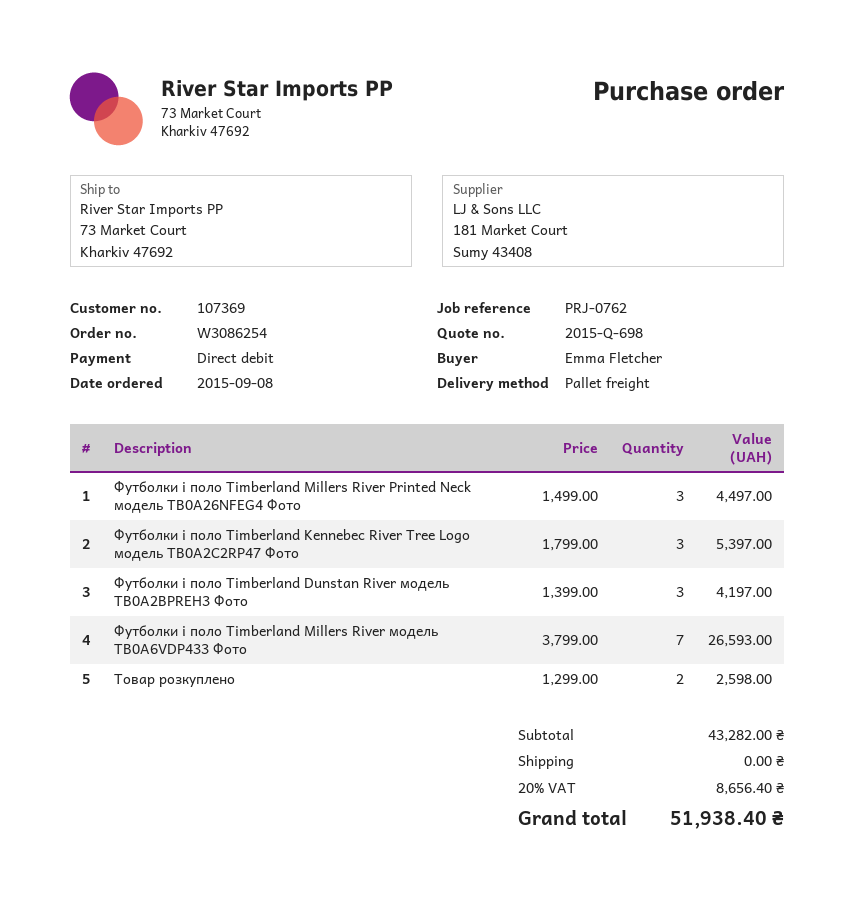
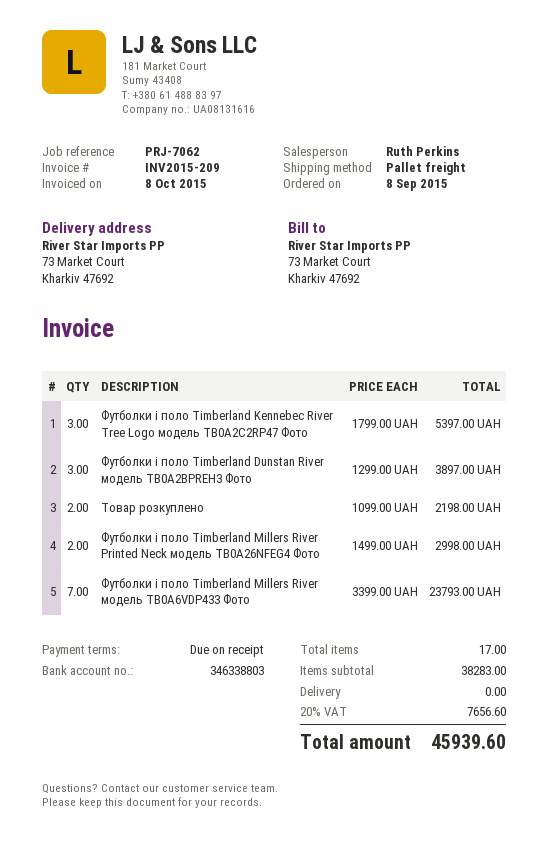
reference: PRJ-0762 -> PRJ-7062
Футболки і поло Timberland Millers River Printed Neck модель TB0A26NFEG4 Фото: 3 x 1499.00 = 4497.00 -> 2 x 1499.00 = 2998.00
Футболки і поло Timberland Dunstan River модель TB0A2BPREH3 Фото: 3 x 1399.00 = 4197.00 -> 3 x 1299.00 = 3897.00
Футболки і поло Timberland Millers River модель TB0A6VDP433 Фото: 7 x 3799.00 = 26593.00 -> 7 x 3399.00 = 23793.00
Товар розкуплено: 2 x 1299.00 = 2598.00 -> 2 x 1099.00 = 2198.00
subtotal: 43282.00 -> 38283.00
tax: 20% = 8656.40 -> 20% = 7656.60
total: 51938.40 -> 45939.60

